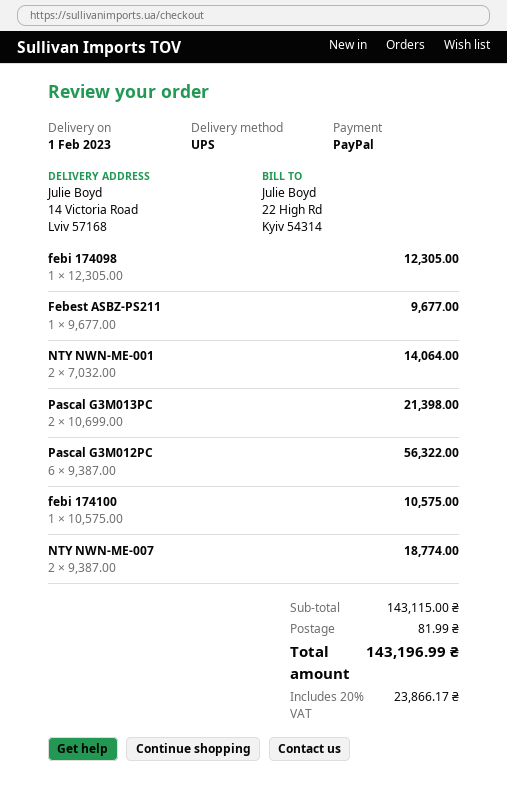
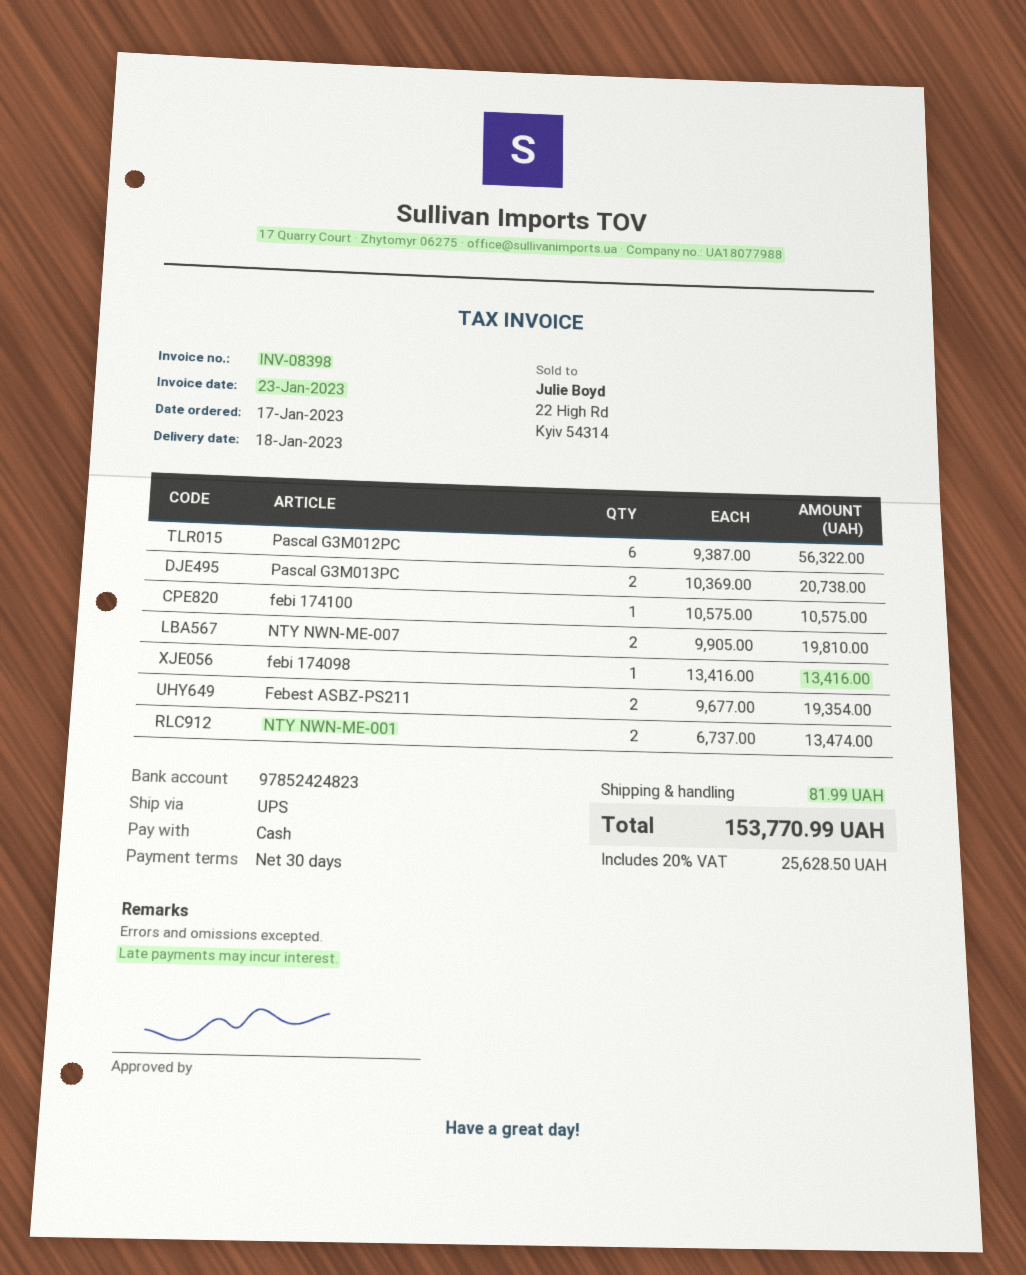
delivery date: 2023-02-01 -> 2023-01-18
payment method: PayPal -> cash
febi 174098: 1 x 12305.00 = 12305.00 -> 1 x 13416.00 = 13416.00
Febest ASBZ-PS211: 1 x 9677.00 = 9677.00 -> 2 x 9677.00 = 19354.00
NTY NWN-ME-001: 2 x 7032.00 = 14064.00 -> 2 x 6737.00 = 13474.00
Pascal G3M013PC: 2 x 10699.00 = 21398.00 -> 2 x 10369.00 = 20738.00
NTY NWN-ME-007: 2 x 9387.00 = 18774.00 -> 2 x 9905.00 = 19810.00
tax: 20% = 23866.17 -> 20% = 25628.50
total: 143196.99 -> 153770.99

